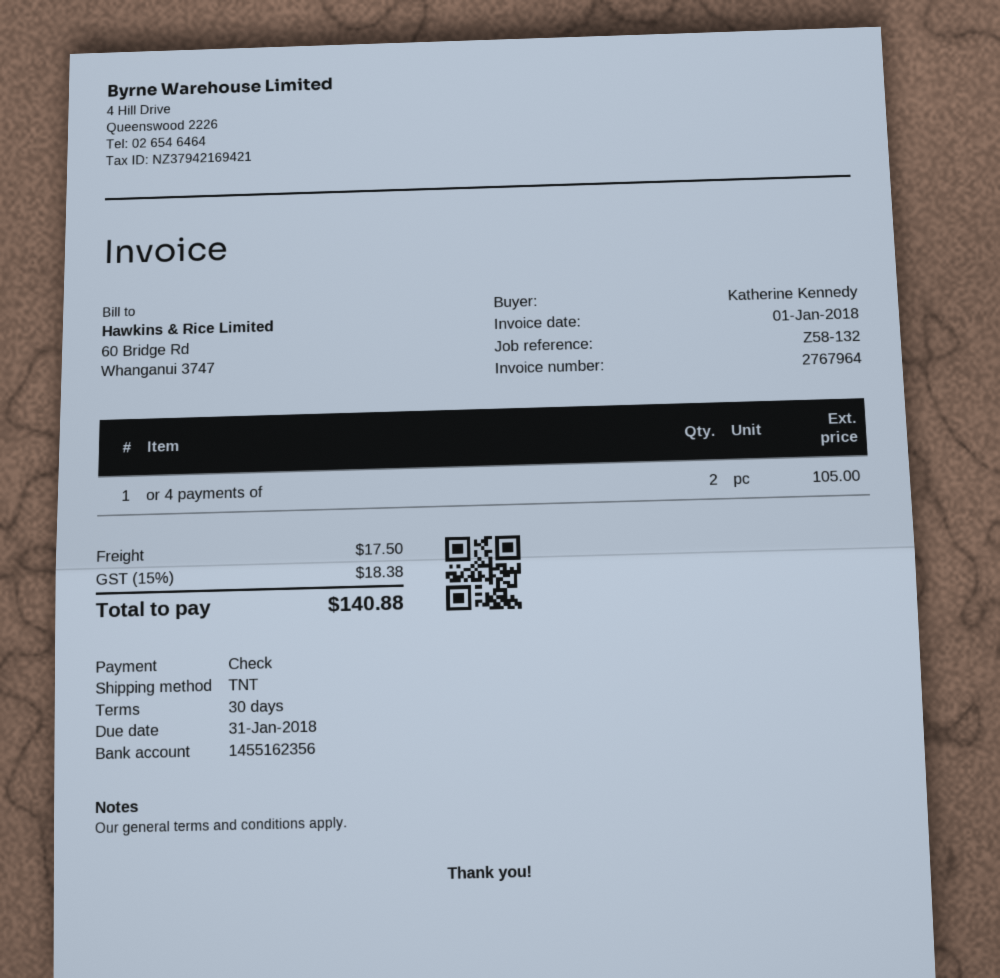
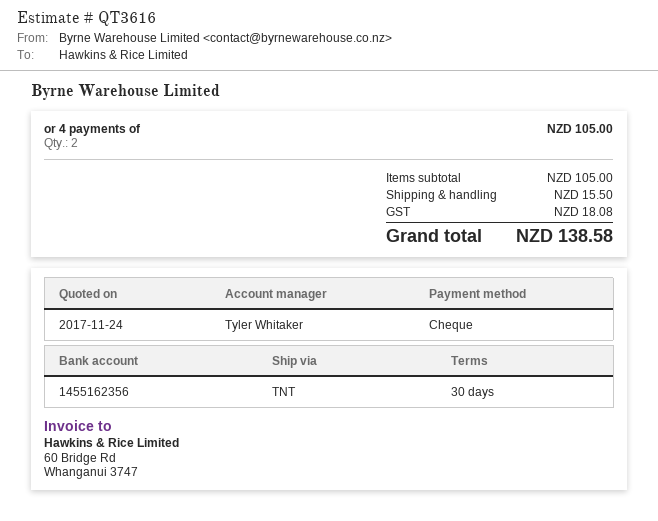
shipping: 17.50 -> 15.50
tax: 18.38 -> 18.08
total: 140.88 -> 138.58

